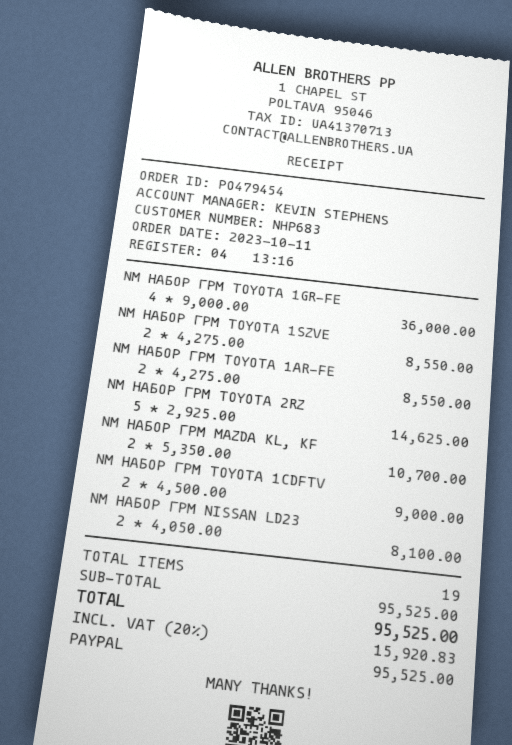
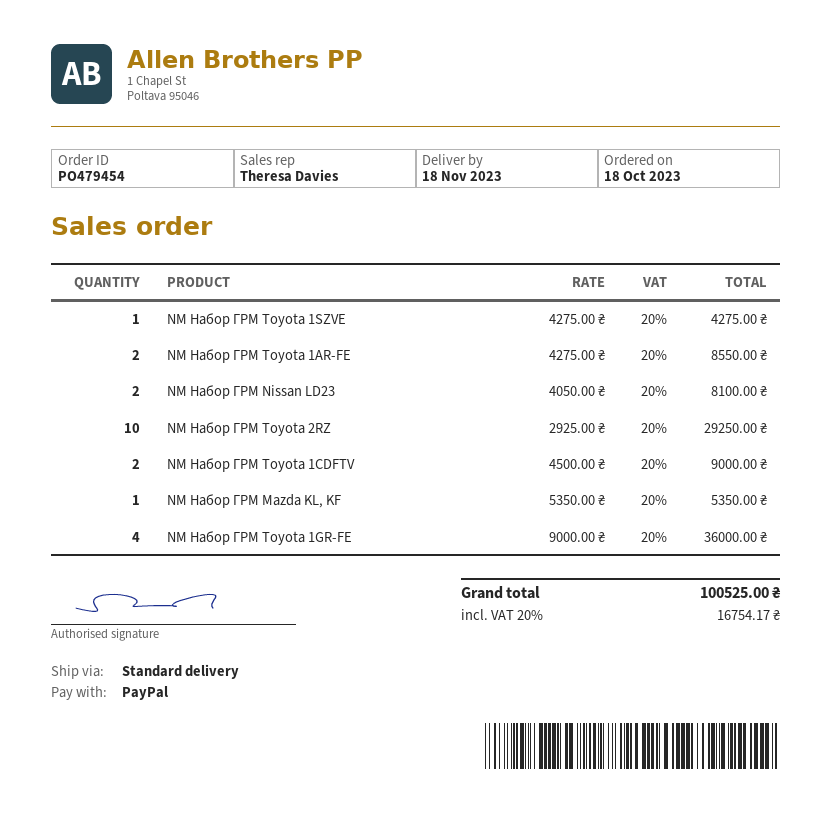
order date: 2023-10-11 -> 2023-10-18
sales rep: KEVIN STEPHENS -> Theresa Davies
NM НАБОР ГРМ TOYOTA 1SZVE: 2 x 4275.00 = 8550.00 -> 1 x 4275.00 = 4275.00
NM НАБОР ГРМ TOYOTA 2RZ: 5 x 2925.00 = 14625.00 -> 10 x 2925.00 = 29250.00
NM НАБОР ГРМ MAZDA KL, KF: 2 x 5350.00 = 10700.00 -> 1 x 5350.00 = 5350.00
tax: 20% = 15920.83 -> 20% = 16754.17
total: 95525.00 -> 100525.00

